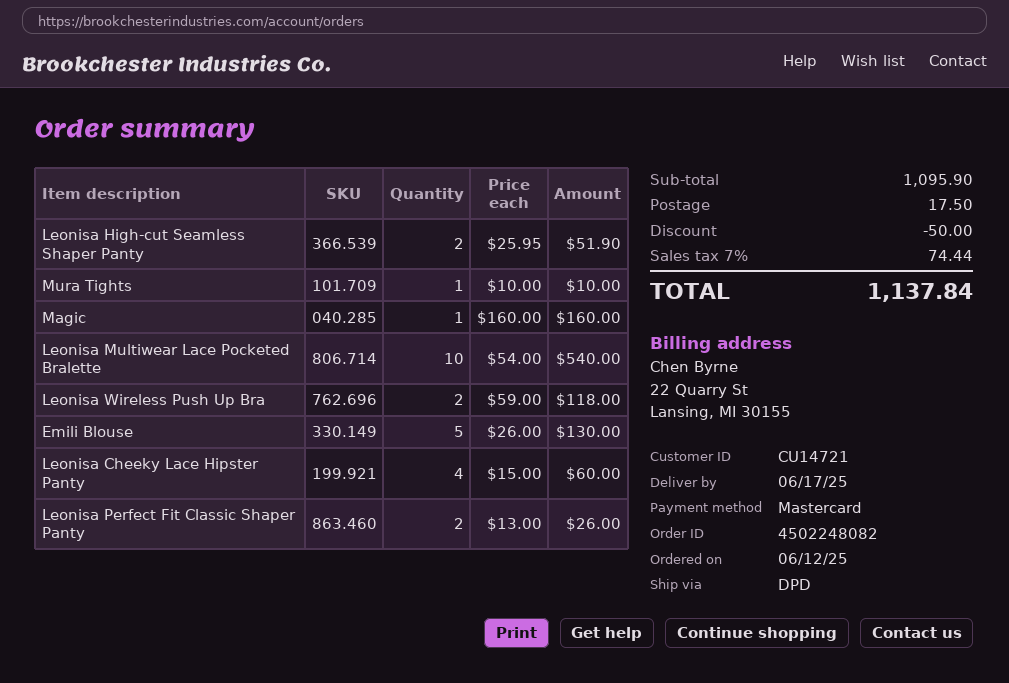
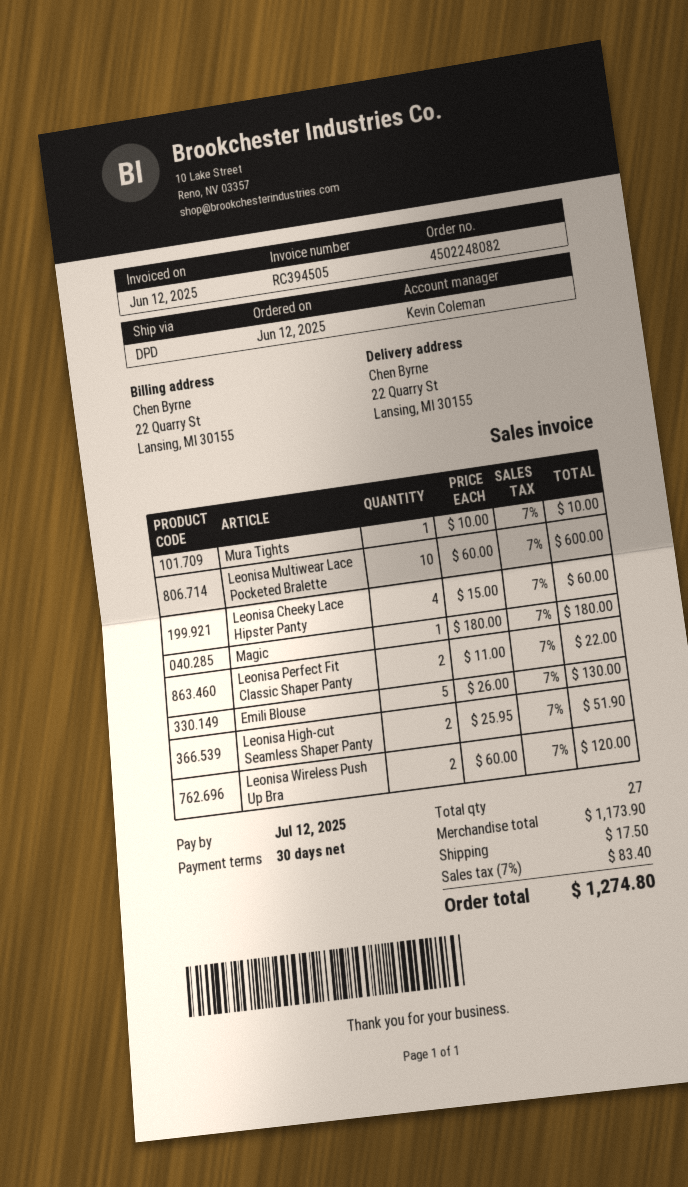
Magic: 1 x 160.00 = 160.00 -> 1 x 180.00 = 180.00
Leonisa Multiwear Lace Pocketed Bralette: 10 x 54.00 = 540.00 -> 10 x 60.00 = 600.00
Leonisa Wireless Push Up Bra: 2 x 59.00 = 118.00 -> 2 x 60.00 = 120.00
Leonisa Perfect Fit Classic Shaper Panty: 2 x 13.00 = 26.00 -> 2 x 11.00 = 22.00
subtotal: 1095.90 -> 1173.90
discount: 50.00 -> none
tax: 7% = 74.44 -> 7% = 83.40
total: 1137.84 -> 1274.80

